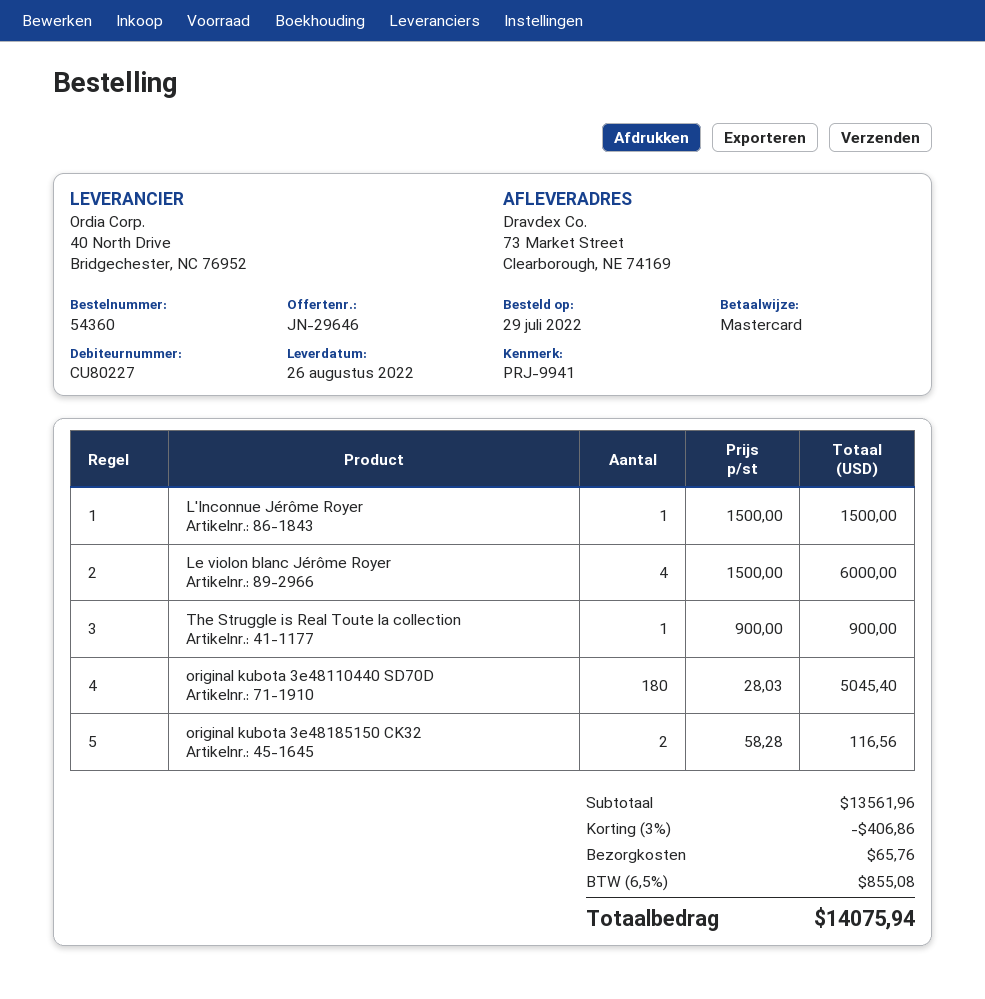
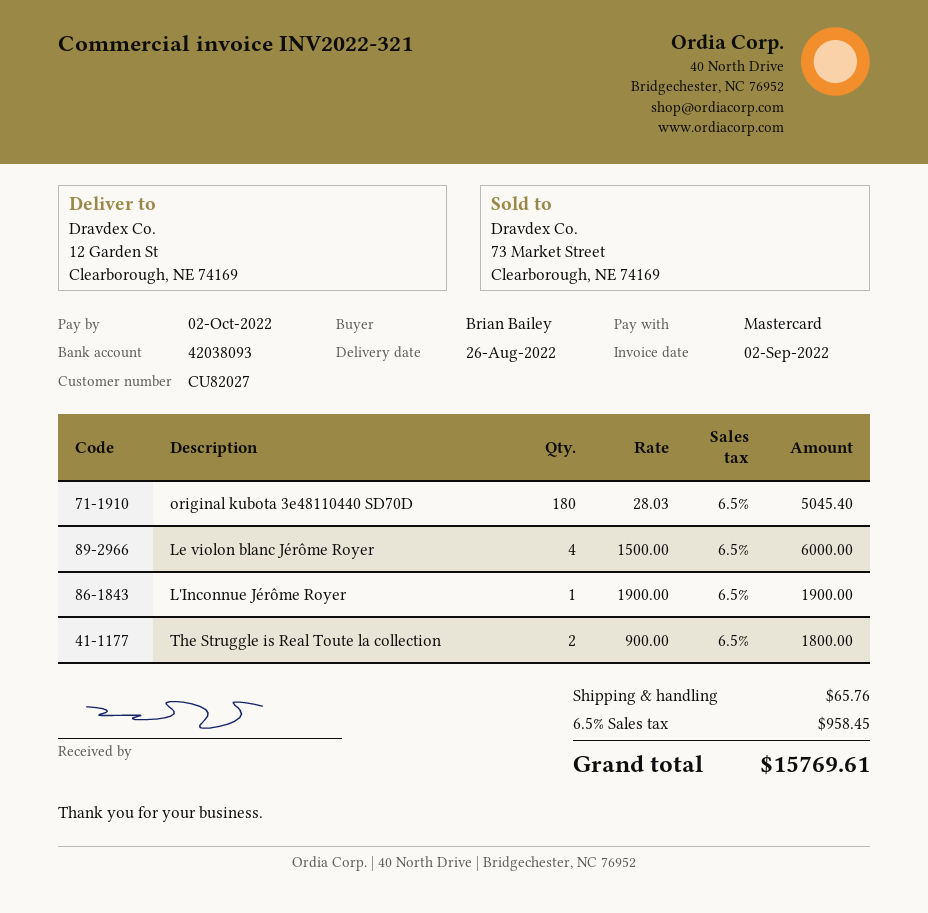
customer number: CU80227 -> CU82027
ship to: 73 Market Street, Clearborough, NE 74169 -> 12 Garden St, Clearborough, NE 74169
L'Inconnue Jérôme Royer: 1 x 1500.00 = 1500.00 -> 1 x 1900.00 = 1900.00
The Struggle is Real Toute la collection: 1 x 900.00 = 900.00 -> 2 x 900.00 = 1800.00
original kubota 3e48185150 CK32: 2 x 58.28 = 116.56 -> none
discount: 3% = 406.86 -> none
tax: 6.5% = 855.08 -> 6.5% = 958.45
total: 14075.94 -> 15769.61

